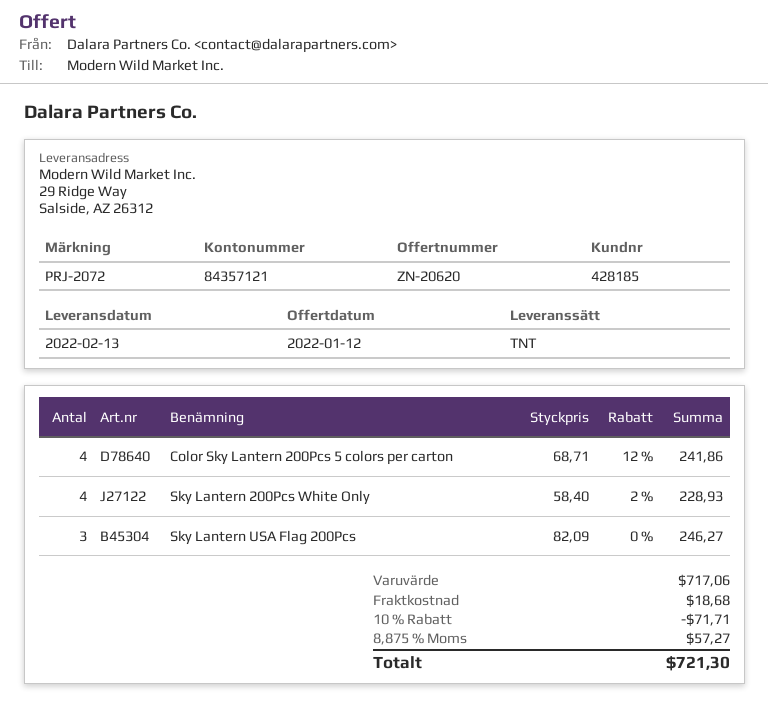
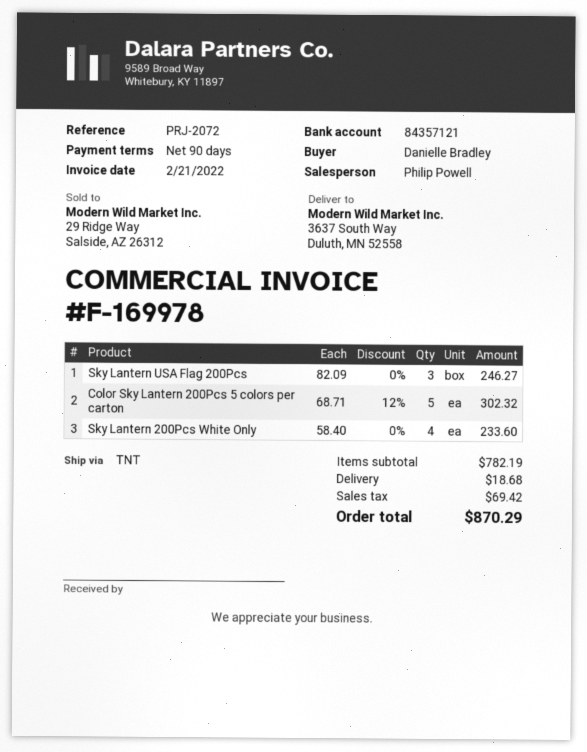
ship to: 29 Ridge Way, Salside, AZ 26312 -> 3637 South Way, Duluth, MN 52558
Color Sky Lantern 200Pcs 5 colors per carton: 4 x 68.71 - 12% = 241.86 -> 5 x 68.71 - 12% = 302.32
Sky Lantern 200Pcs White Only: 4 x 58.40 - 2% = 228.93 -> 4 x 58.40 = 233.60
subtotal: 717.06 -> 782.19
discount: 10% = 71.71 -> none
tax: 57.27 -> 69.42
total: 721.30 -> 870.29

